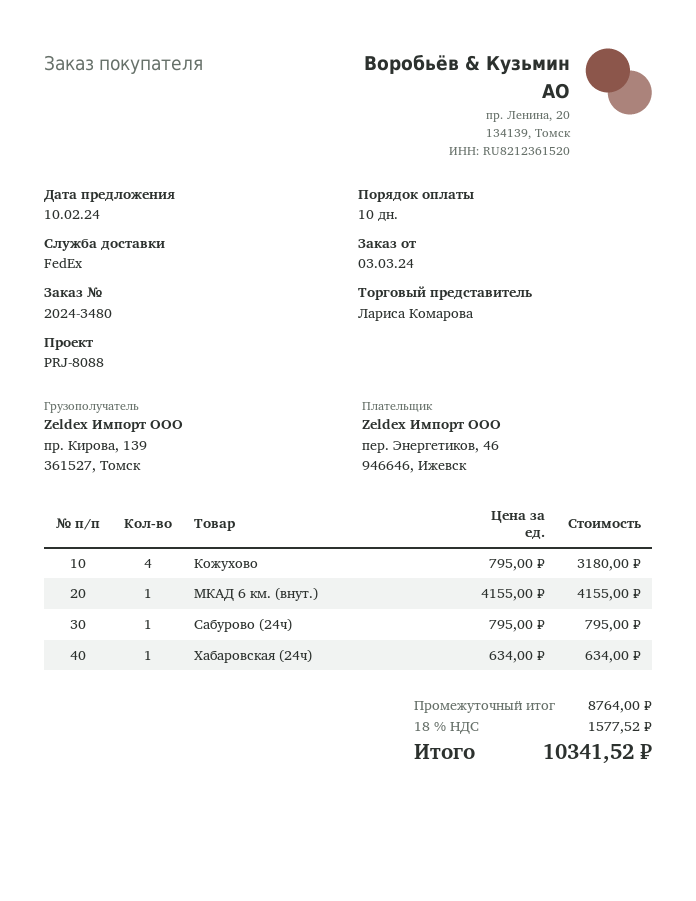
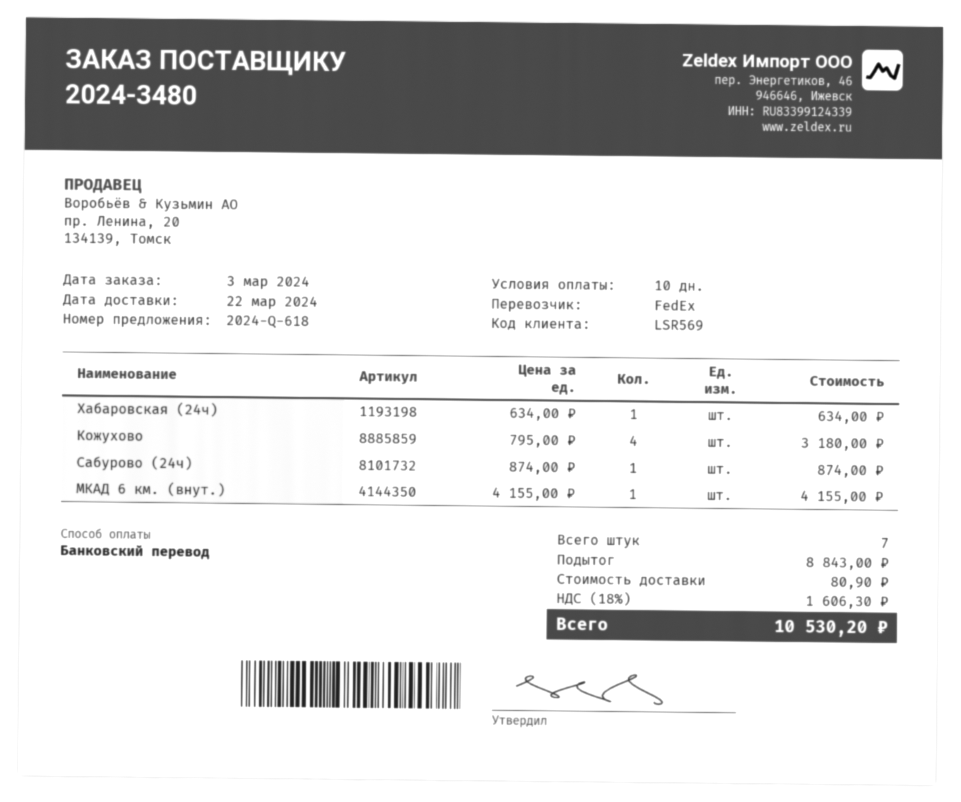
Сабурово (24ч): 1 x 795.00 = 795.00 -> 1 x 874.00 = 874.00
subtotal: 8764.00 -> 8843.00
shipping: none -> 80.90
tax: 18% = 1577.52 -> 18% = 1606.30
total: 10341.52 -> 10530.20

